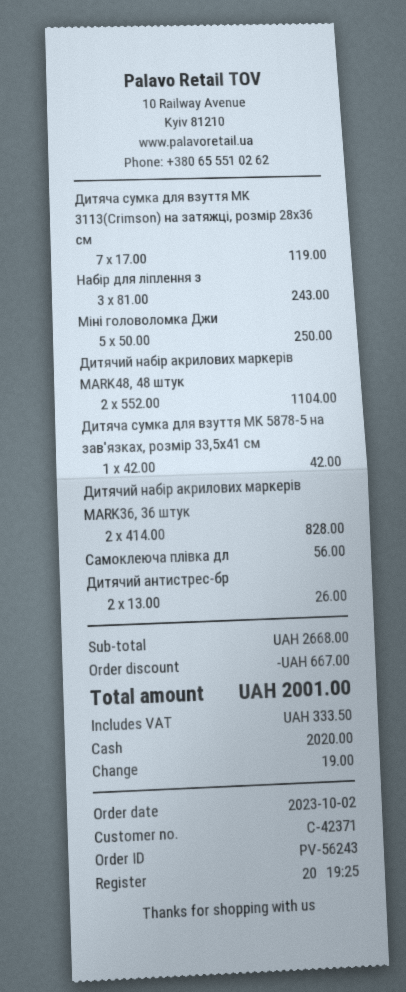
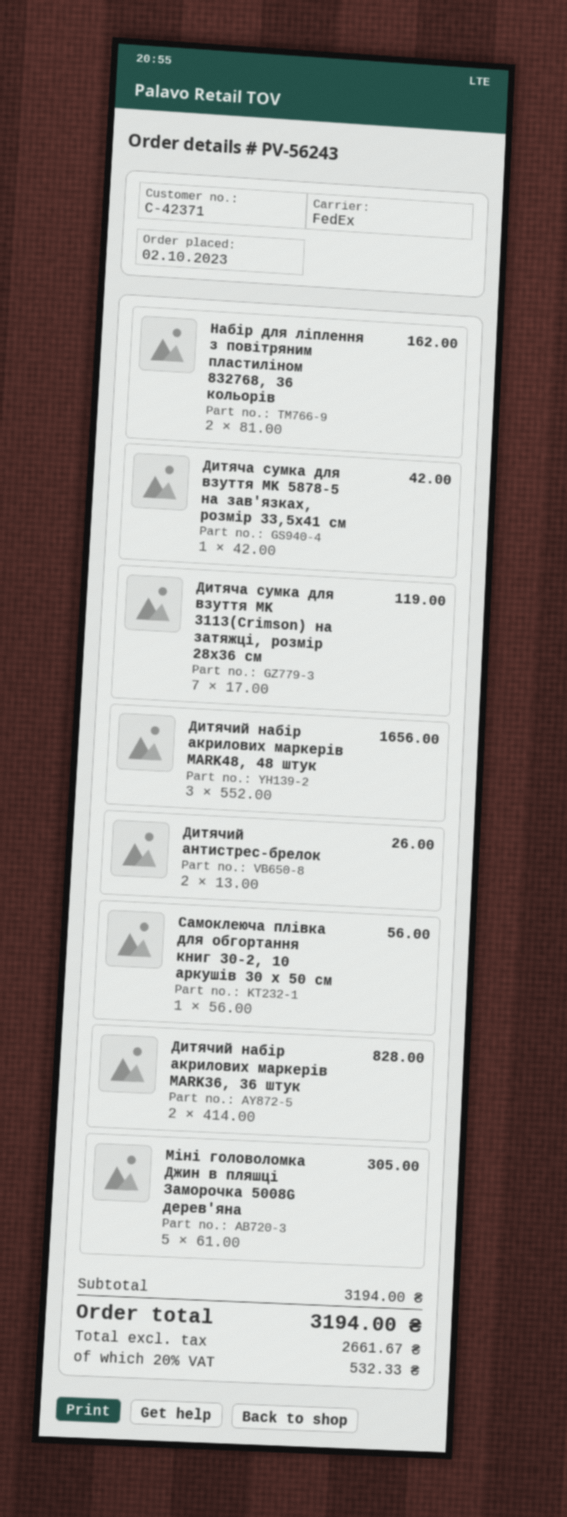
Набір для ліплення з: 3 x 81.00 = 243.00 -> 2 x 81.00 = 162.00
Міні головоломка Джи: 5 x 50.00 = 250.00 -> 5 x 61.00 = 305.00
Дитячий набір акрилових маркерів MARK48, 48 штук: 2 x 552.00 = 1104.00 -> 3 x 552.00 = 1656.00
subtotal: 2668.00 -> 3194.00
discount: 667.00 -> none
tax: 333.50 -> 532.33
total: 2001.00 -> 3194.00

